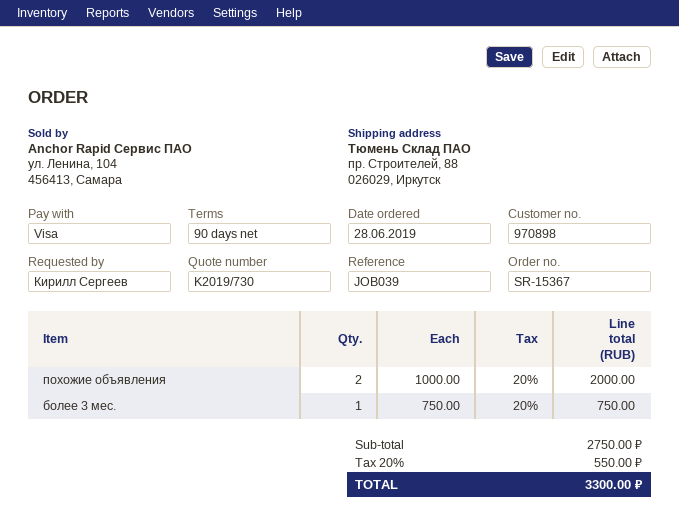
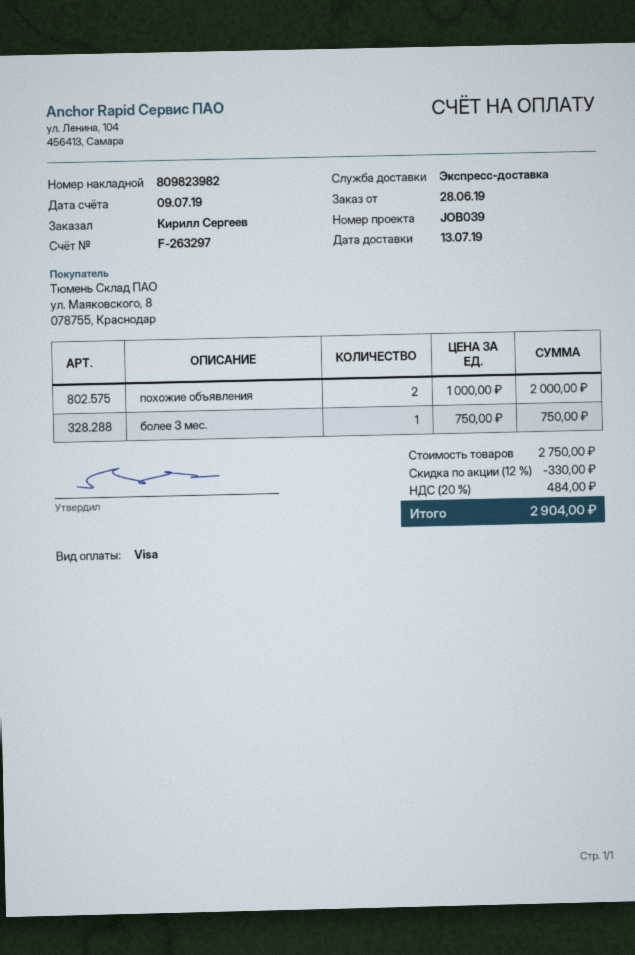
discount: none -> 12% = 330.00
tax: 20% = 550.00 -> 20% = 484.00
total: 3300.00 -> 2904.00

